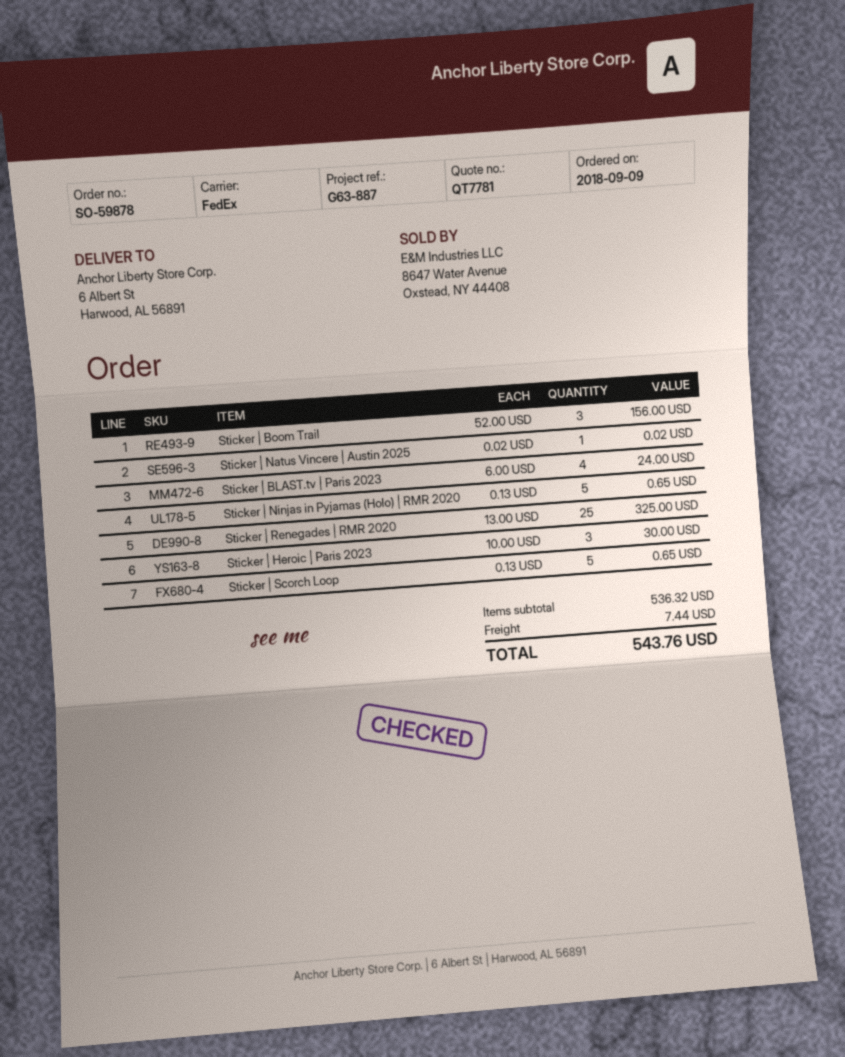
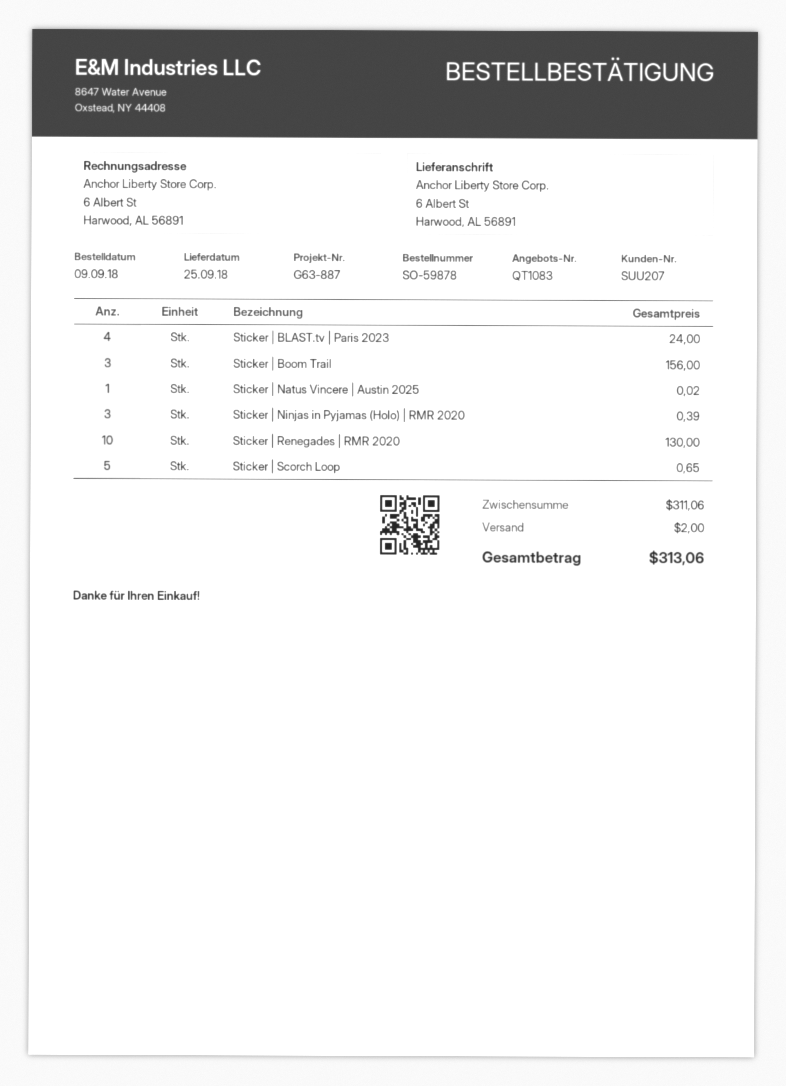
quote number: QT7781 -> QT1083
Sticker | Ninjas in Pyjamas (Holo) | RMR 2020: 5 for 0.65 -> 3 for 0.39
Sticker | Renegades | RMR 2020: 25 for 325.00 -> 10 for 130.00
Sticker | Heroic | Paris 2023: 3 for 30.00 -> none
subtotal: 536.32 -> 311.06
shipping: 7.44 -> 2.00
total: 543.76 -> 313.06

